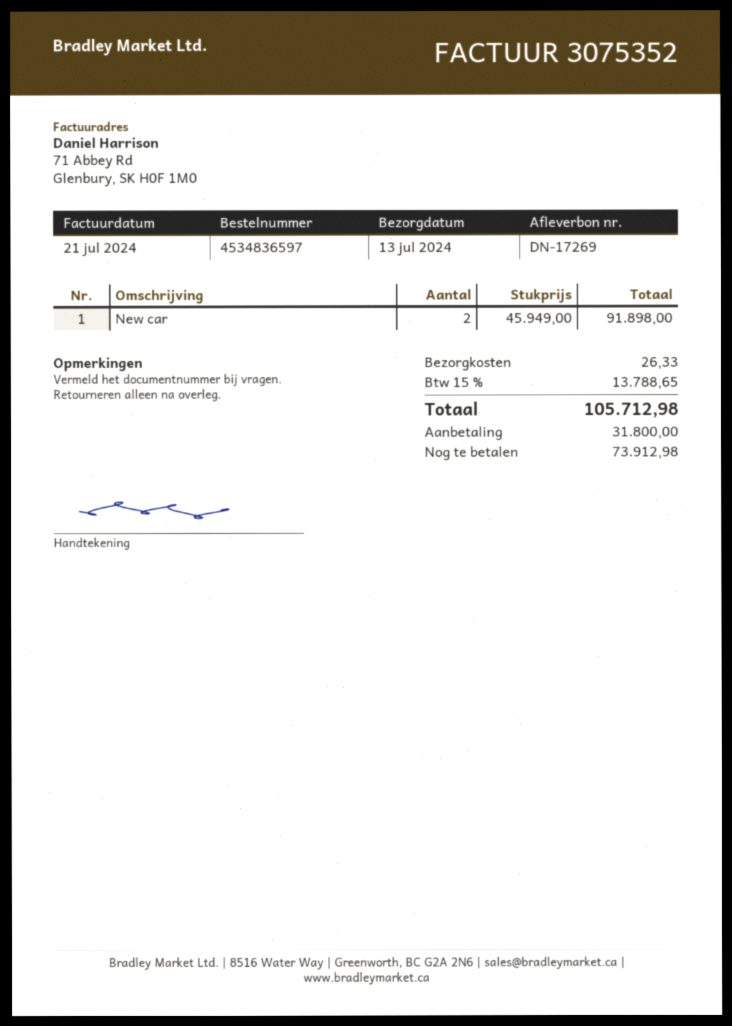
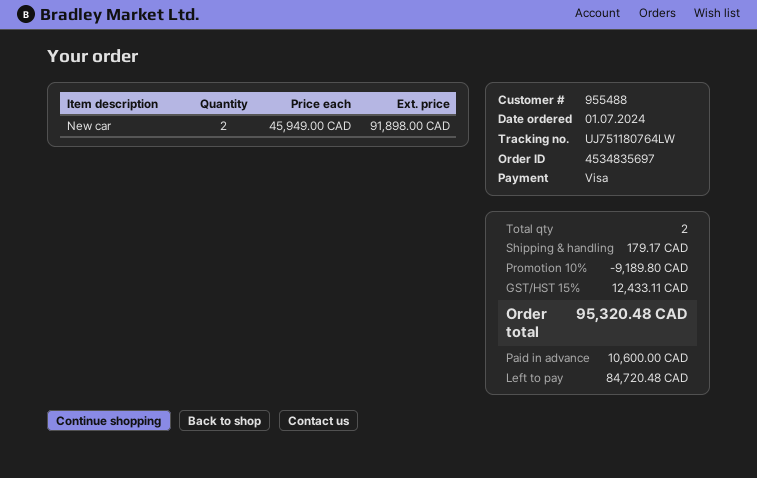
order number: 4534836597 -> 4534835697
discount: none -> 10% = 9189.80
shipping: 26.33 -> 179.17
tax: 15% = 13788.65 -> 15% = 12433.11
total: 105712.98 -> 95320.48
deposit: 31800.00 -> 10600.00
balance: 73912.98 -> 84720.48

